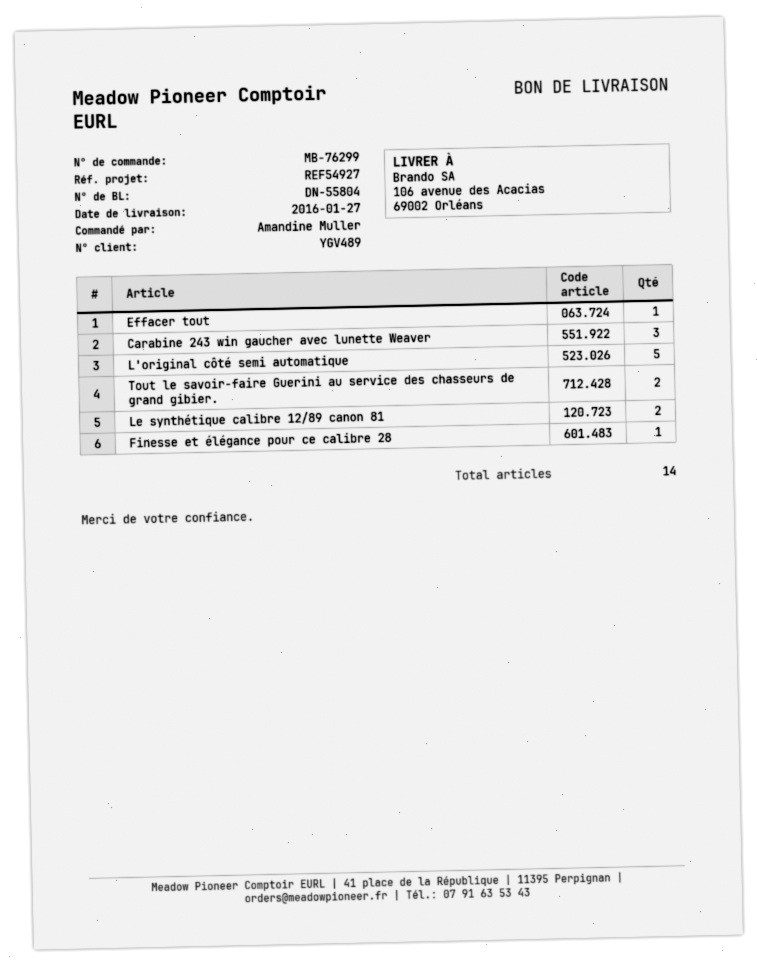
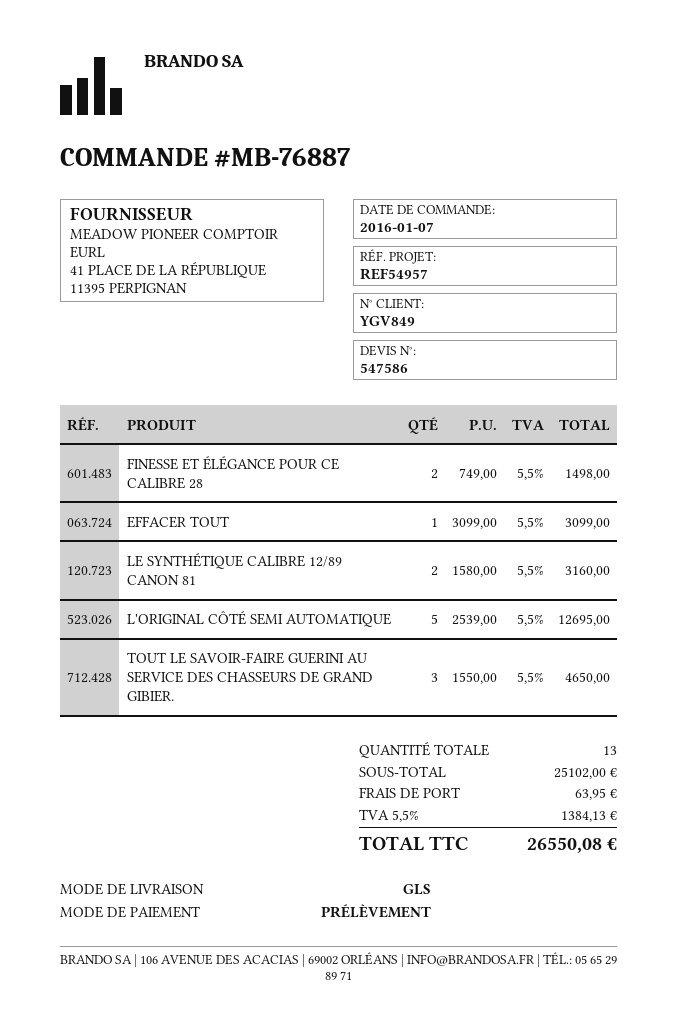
order number: MB-76299 -> MB-76887
customer number: YGV489 -> YGV849
reference: REF54927 -> REF54957
Carabine 243 win gaucher avec lunette Weaver: 3 -> none
Tout le savoir-faire Guerini au service des chasseurs de grand gibier.: 2 -> 3
Finesse et élégance pour ce calibre 28: 1 -> 2
total quantity: 14 -> 13

